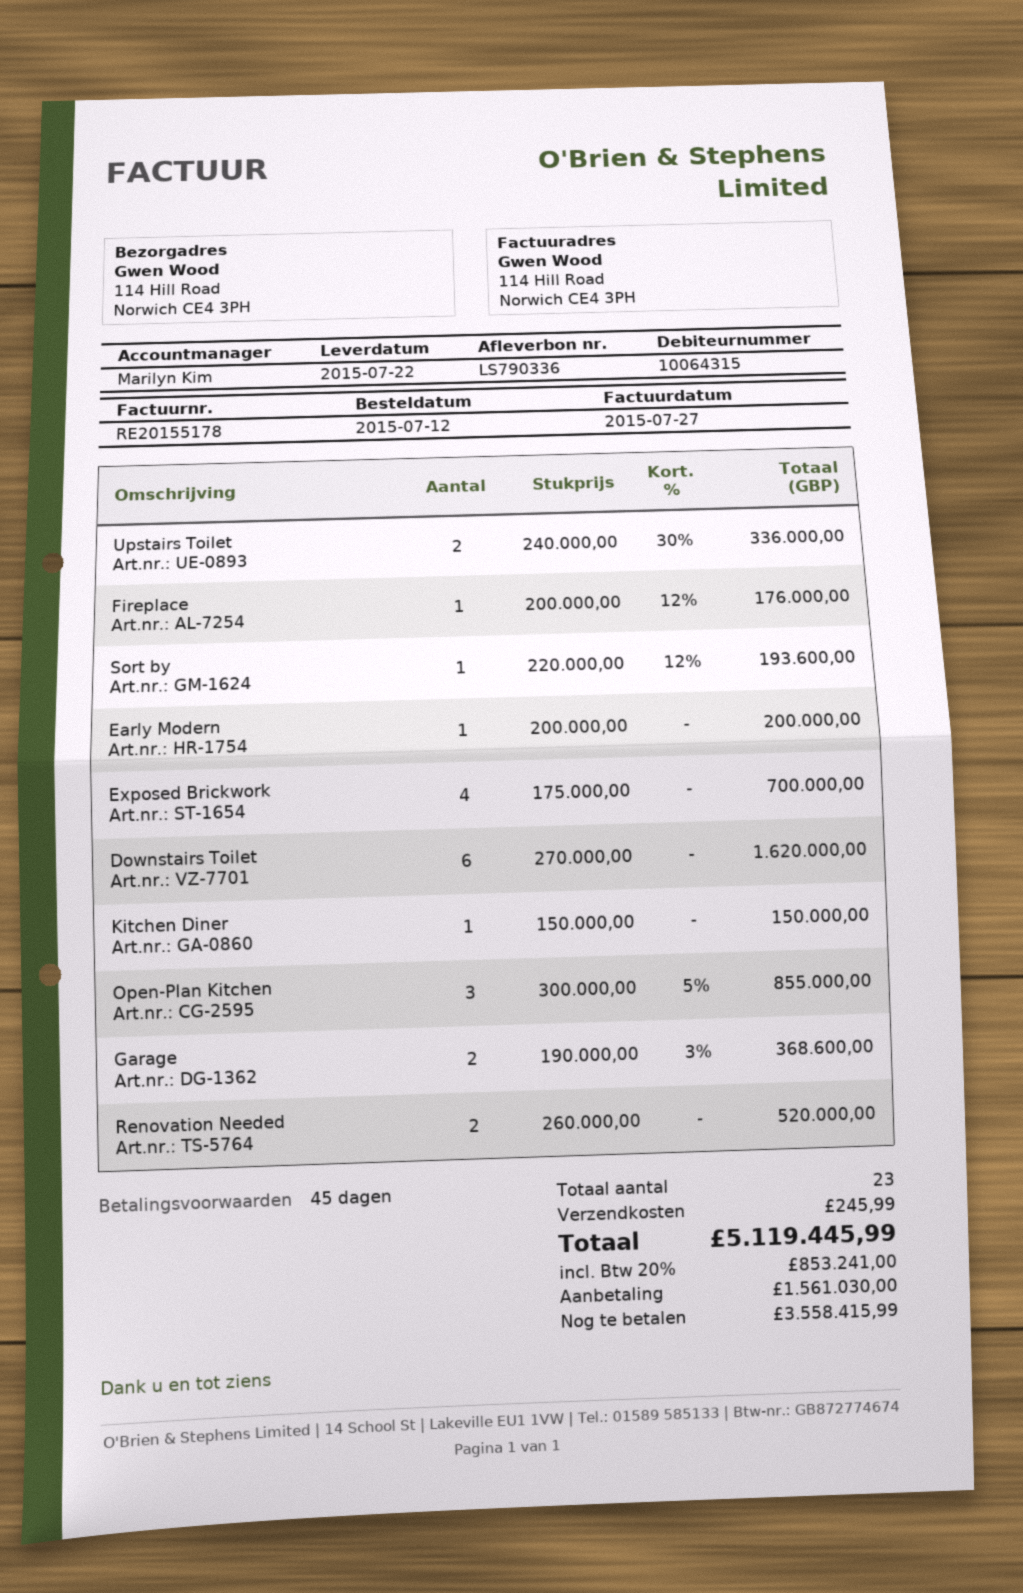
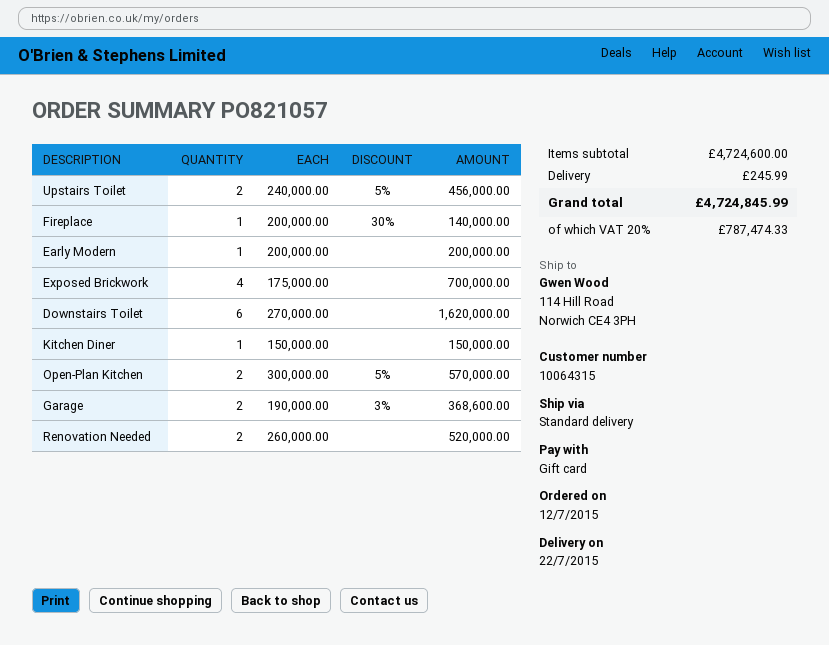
Upstairs Toilet: 2 x 240000.00 - 30% = 336000.00 -> 2 x 240000.00 - 5% = 456000.00
Fireplace: 1 x 200000.00 - 12% = 176000.00 -> 1 x 200000.00 - 30% = 140000.00
Sort by: 1 x 220000.00 - 12% = 193600.00 -> none
Open-Plan Kitchen: 3 x 300000.00 - 5% = 855000.00 -> 2 x 300000.00 - 5% = 570000.00
tax: 20% = 853241.00 -> 20% = 787474.33
total: 5119445.99 -> 4724845.99

